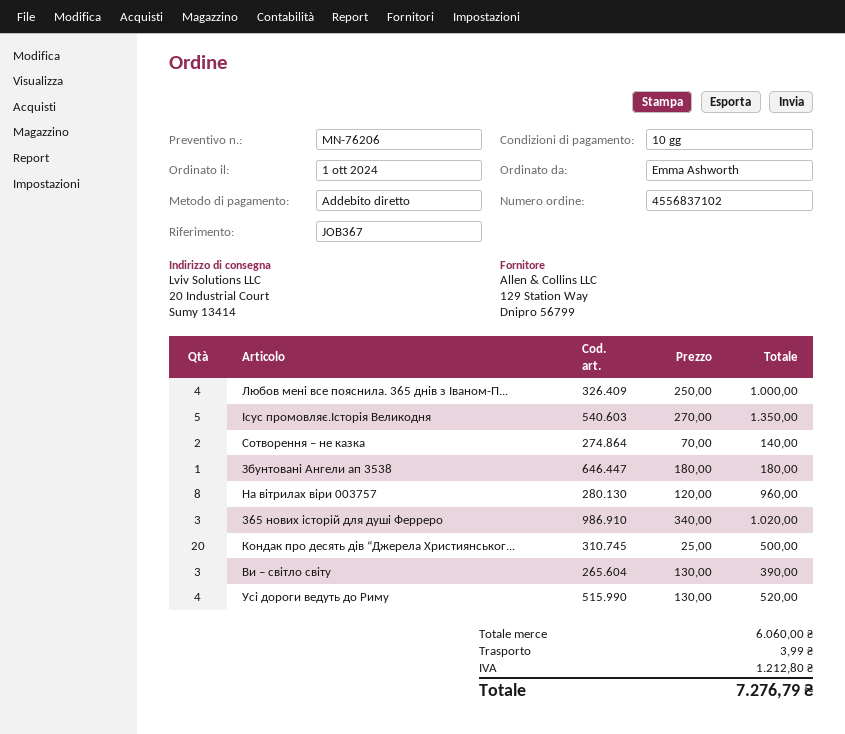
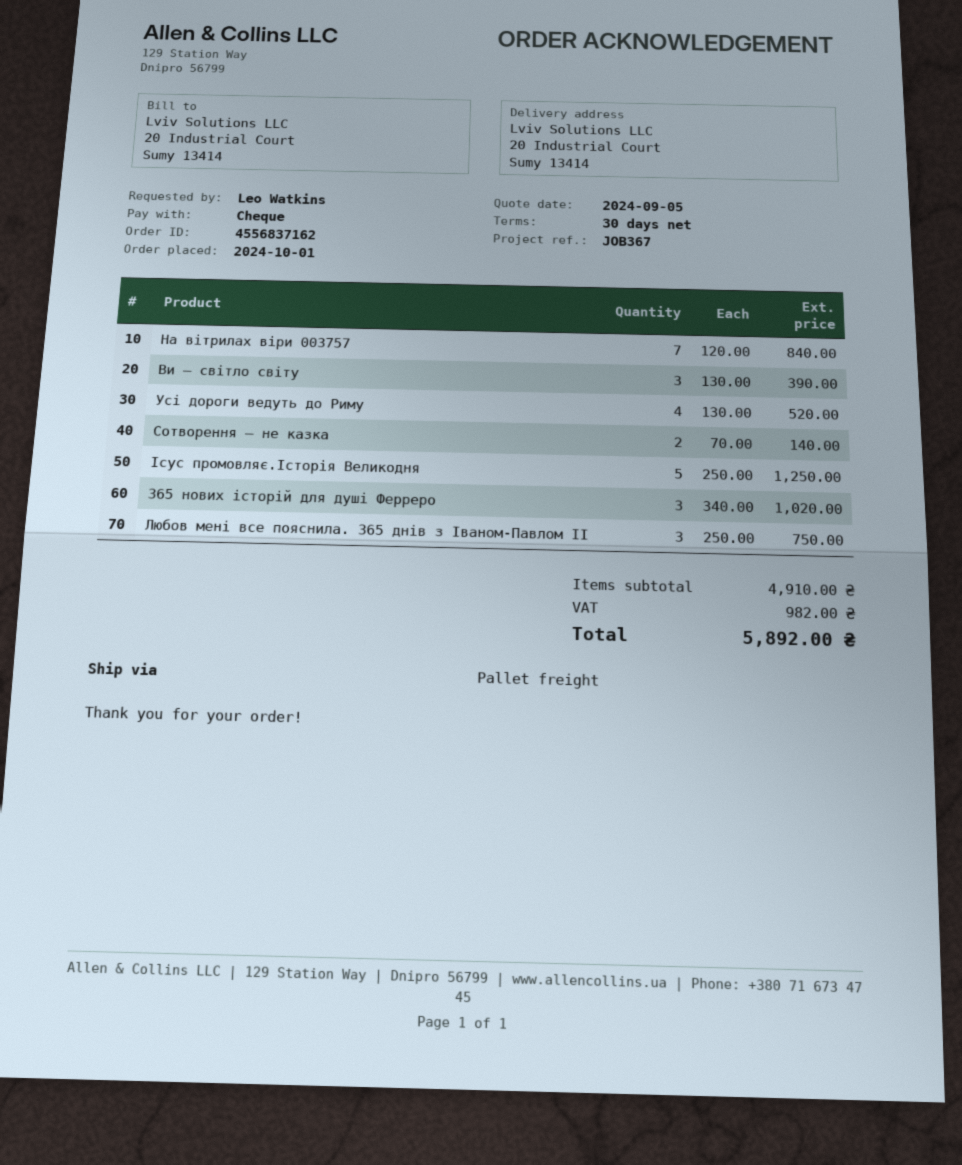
order number: 4556837102 -> 4556837162
payment terms: 10 days -> 30 days
ordered by: Emma Ashworth -> Leo Watkins
payment method: direct debit -> cheque
Любов мені все пояснила. 365 днів з Іваном-П...: 4 x 250.00 = 1000.00 -> 3 x 250.00 = 750.00
Ісус промовляє.Історія Великодня: 5 x 270.00 = 1350.00 -> 5 x 250.00 = 1250.00
Збунтовані Ангели ап 3538: 1 x 180.00 = 180.00 -> none
На вітрилах віри 003757: 8 x 120.00 = 960.00 -> 7 x 120.00 = 840.00
Кондак про десять дів “Джерела Християнськог...: 20 x 25.00 = 500.00 -> none
subtotal: 6060.00 -> 4910.00
shipping: 3.99 -> none
tax: 1212.80 -> 982.00
total: 7276.79 -> 5892.00

